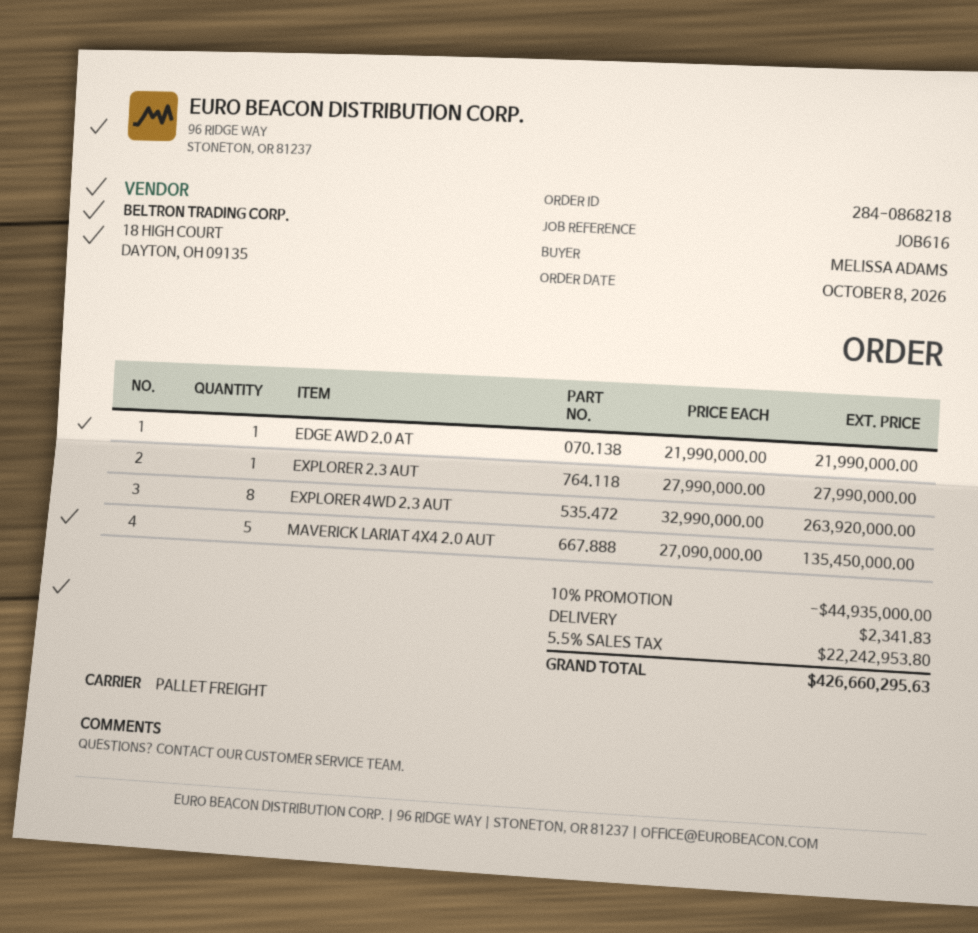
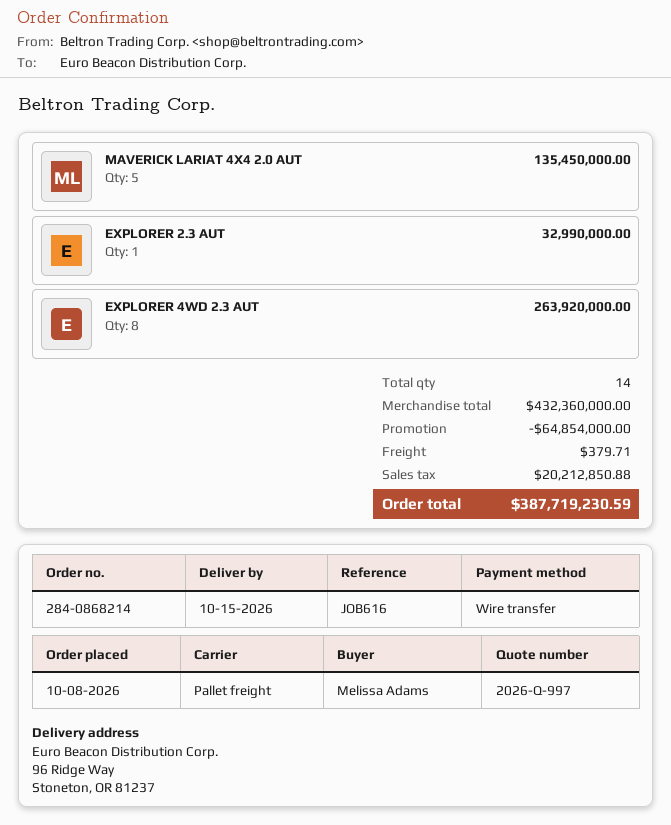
order number: 284-0868218 -> 284-0868214
EDGE AWD 2.0 AT: 1 for 21990000.00 -> none
EXPLORER 2.3 AUT: 1 for 27990000.00 -> 1 for 32990000.00
discount: 44935000.00 -> 64854000.00
shipping: 2341.83 -> 379.71
tax: 22242953.80 -> 20212850.88
total: 426660295.63 -> 387719230.59

